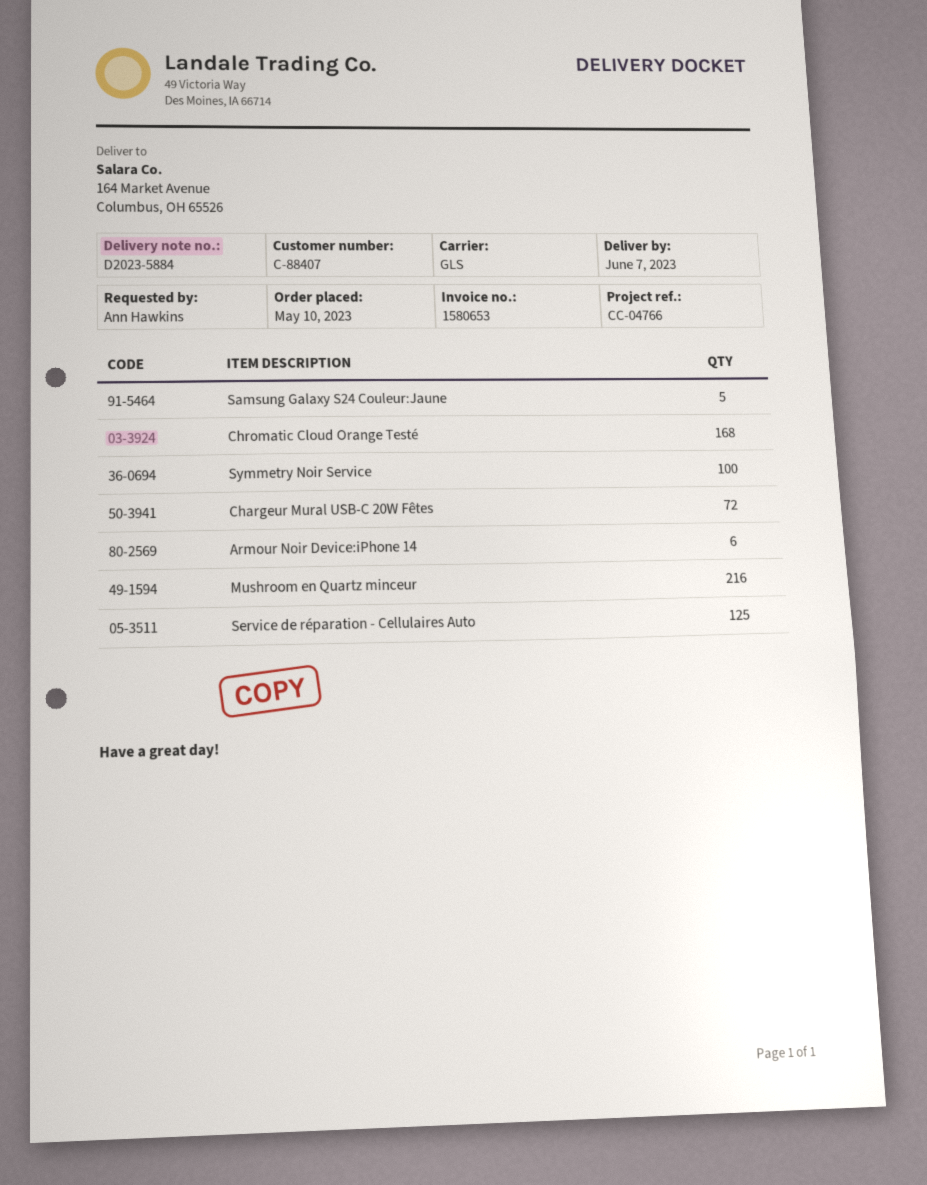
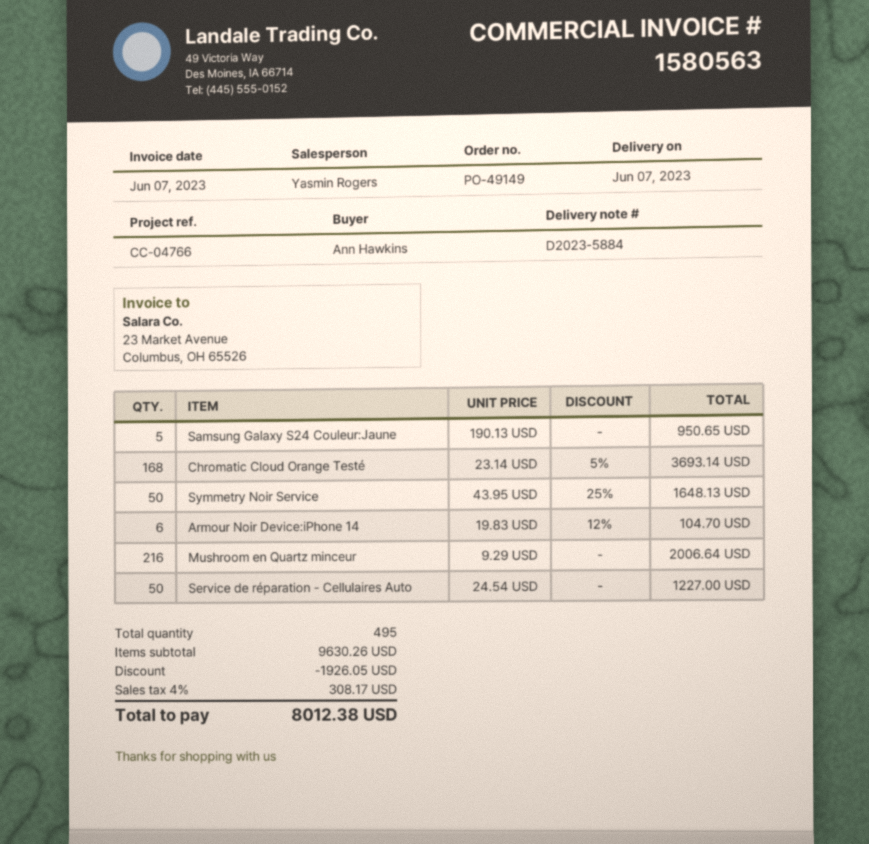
invoice number: 1580653 -> 1580563
Symmetry Noir Service: 100 -> 50
Chargeur Mural USB-C 20W Fêtes: 72 -> none
Service de réparation - Cellulaires Auto: 125 -> 50

